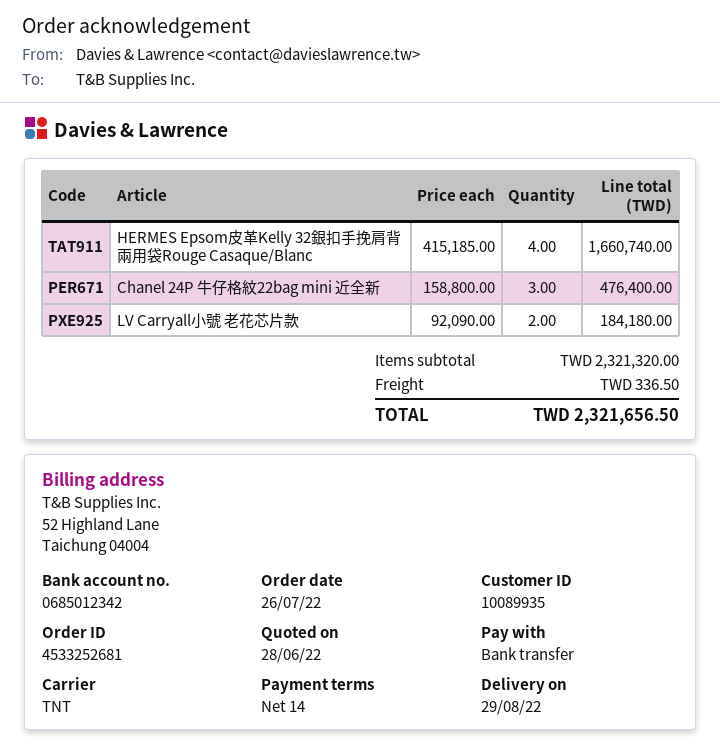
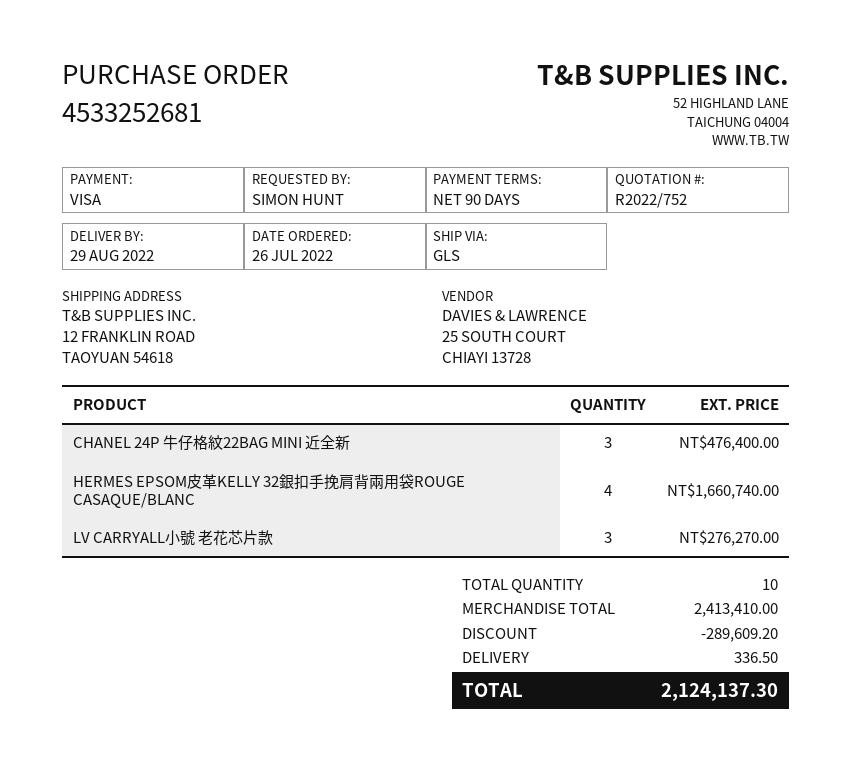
payment terms: 14 days -> 90 days
payment method: bank transfer -> Visa
shipping method: TNT -> GLS
LV Carryall小號 老花芯片款: 2 for 184180.00 -> 3 for 276270.00
subtotal: 2321320.00 -> 2413410.00
discount: none -> 289609.20
total: 2321656.50 -> 2124137.30

